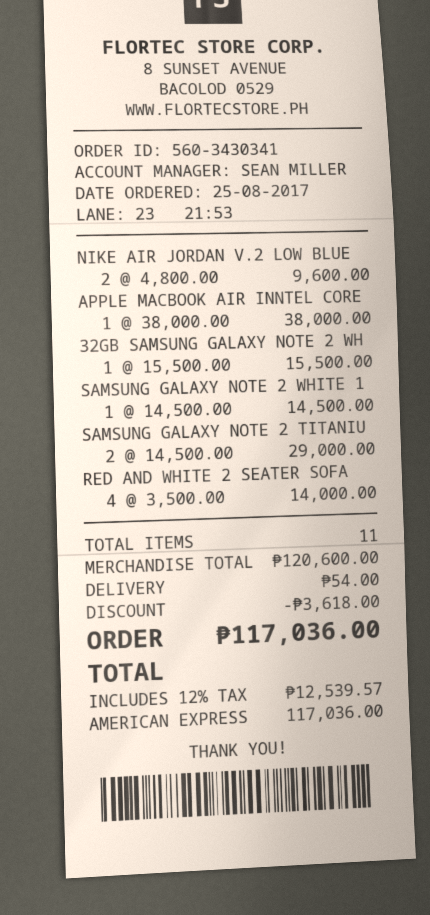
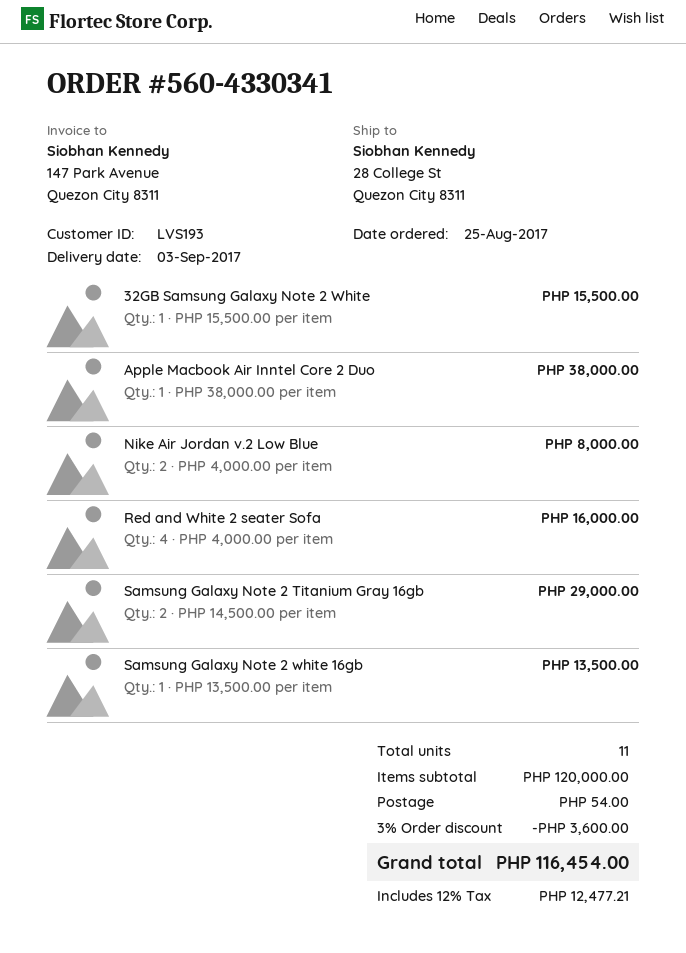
order number: 560-3430341 -> 560-4330341
NIKE AIR JORDAN V.2 LOW BLUE: 2 x 4800.00 = 9600.00 -> 2 x 4000.00 = 8000.00
SAMSUNG GALAXY NOTE 2 WHITE 1: 1 x 14500.00 = 14500.00 -> 1 x 13500.00 = 13500.00
RED AND WHITE 2 SEATER SOFA: 4 x 3500.00 = 14000.00 -> 4 x 4000.00 = 16000.00
subtotal: 120600.00 -> 120000.00
discount: 3618.00 -> 3600.00
tax: 12% = 12539.57 -> 12% = 12477.21
total: 117036.00 -> 116454.00

